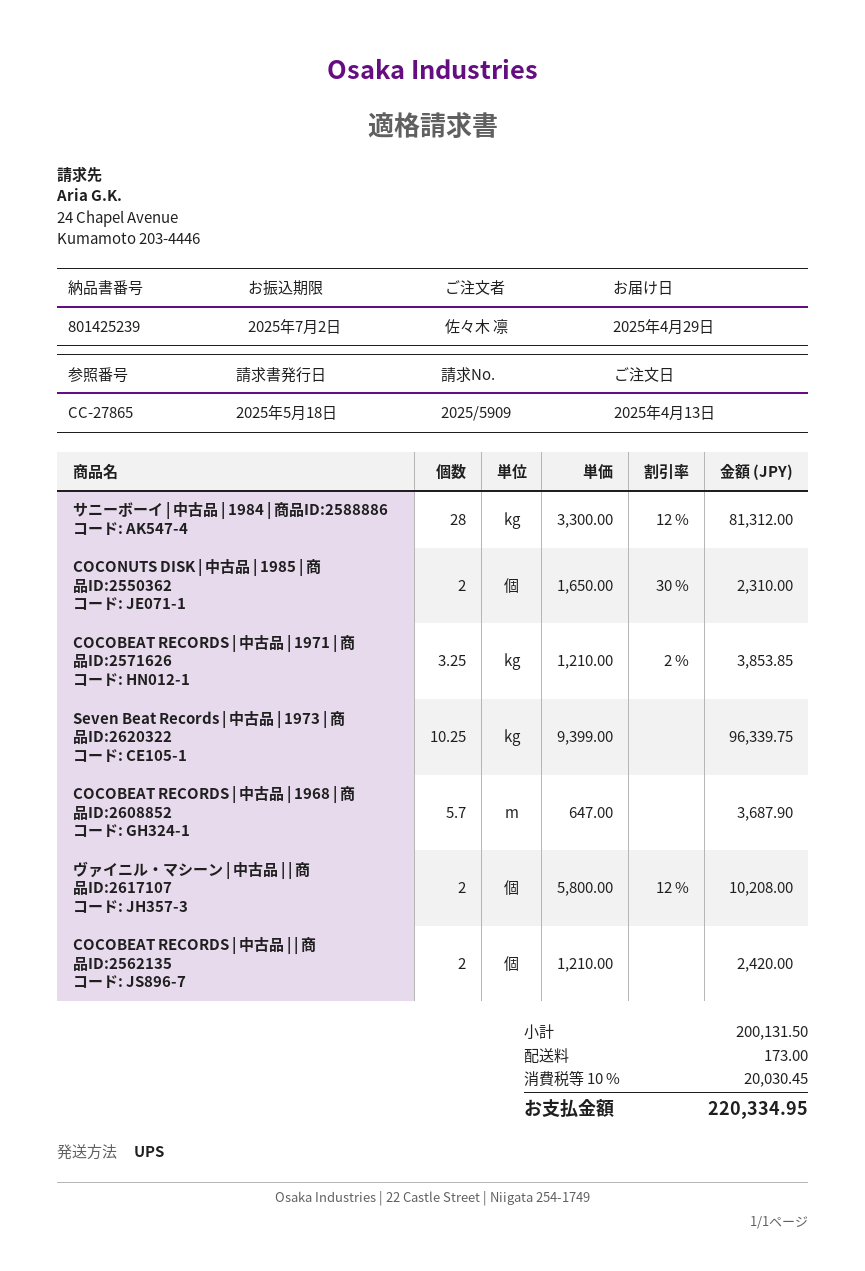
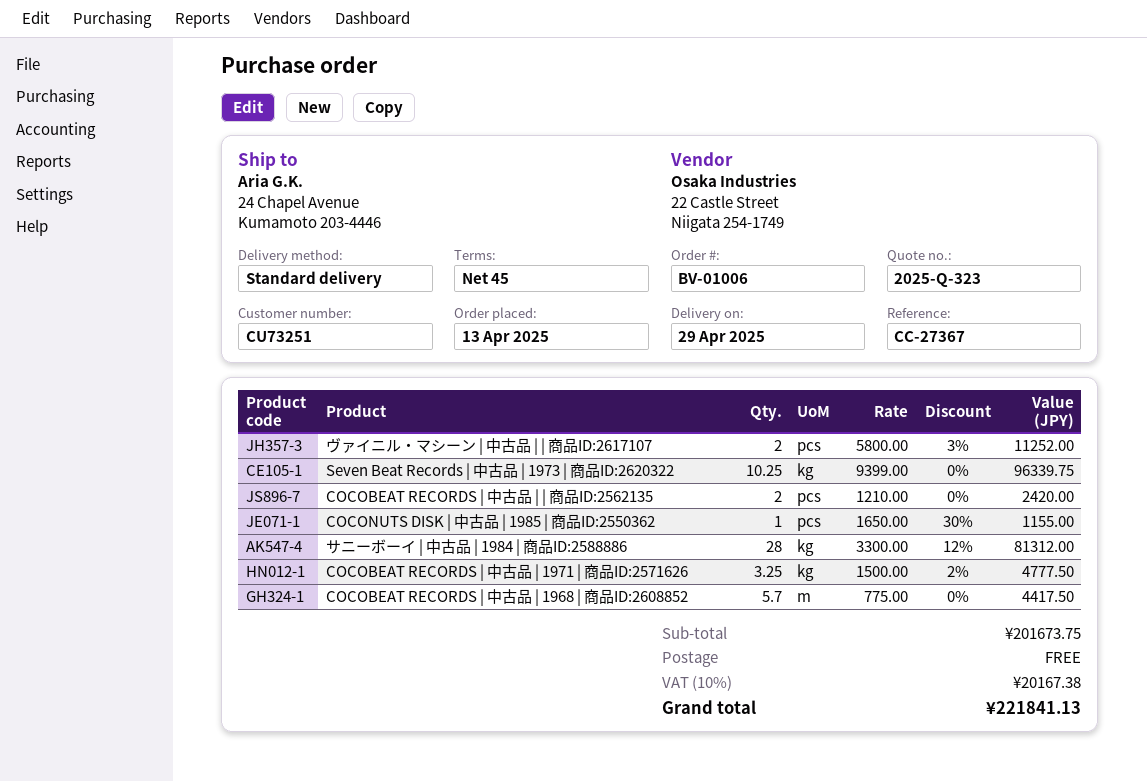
reference: CC-27865 -> CC-27367
shipping method: UPS -> standard
COCONUTS DISK | 中古品 | 1985 | 商品ID:2550362: 2 x 1650.00 - 30% = 2310.00 -> 1 x 1650.00 - 30% = 1155.00
COCOBEAT RECORDS | 中古品 | 1971 | 商品ID:2571626: 3.25 x 1210.00 - 2% = 3853.85 -> 3.25 x 1500.00 - 2% = 4777.50
COCOBEAT RECORDS | 中古品 | 1968 | 商品ID:2608852: 5.7 x 647.00 = 3687.90 -> 5.7 x 775.00 = 4417.50
ヴァイニル・マシーン | 中古品 | | 商品ID:2617107: 2 x 5800.00 - 12% = 10208.00 -> 2 x 5800.00 - 3% = 11252.00
subtotal: 200131.50 -> 201673.75
shipping: 173.00 -> 0.00
tax: 10% = 20030.45 -> 10% = 20167.38
total: 220334.95 -> 221841.13

